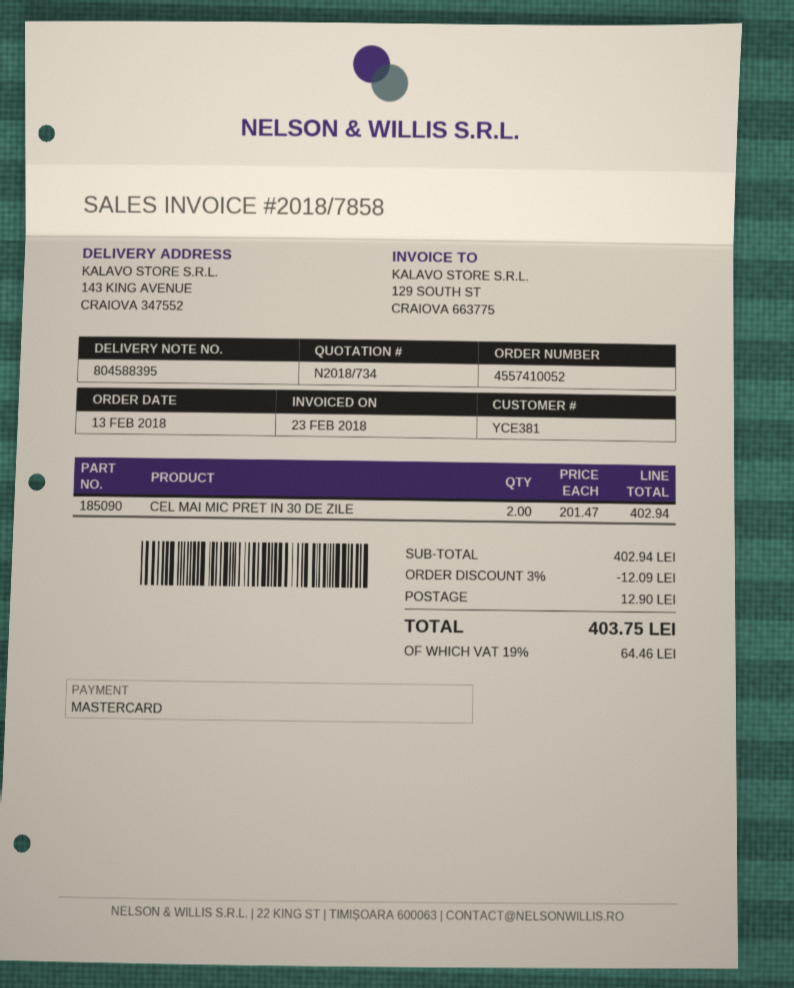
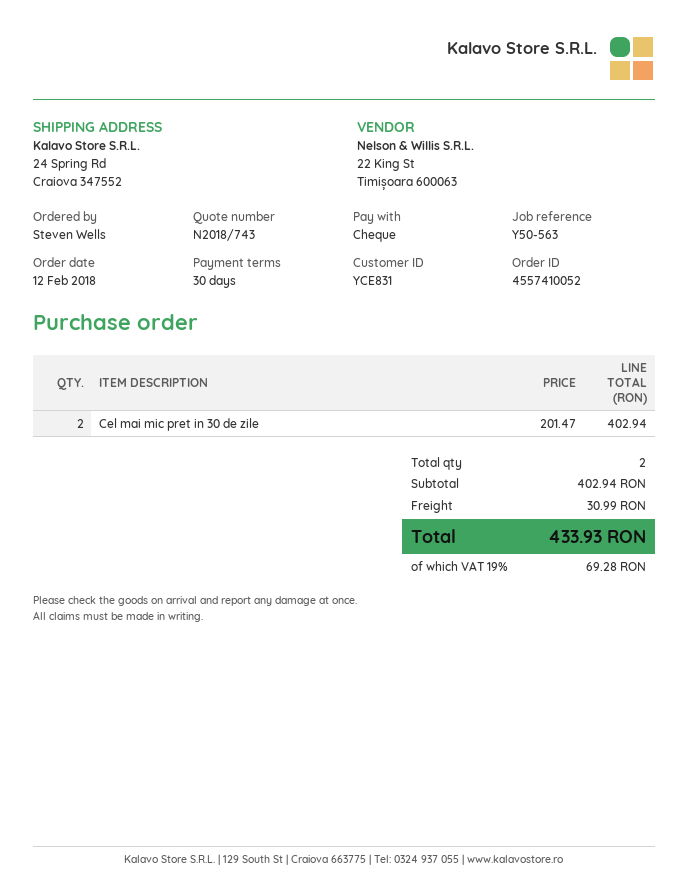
quote number: N2018/734 -> N2018/743
order date: 2018-02-13 -> 2018-02-12
customer number: YCE381 -> YCE831
payment method: Mastercard -> cheque
ship to: 143 KING AVENUE, CRAIOVA 347552 -> 24 Spring Rd, Craiova 347552
discount: 3% = 12.09 -> none
shipping: 12.90 -> 30.99
tax: 19% = 64.46 -> 19% = 69.28
total: 403.75 -> 433.93

